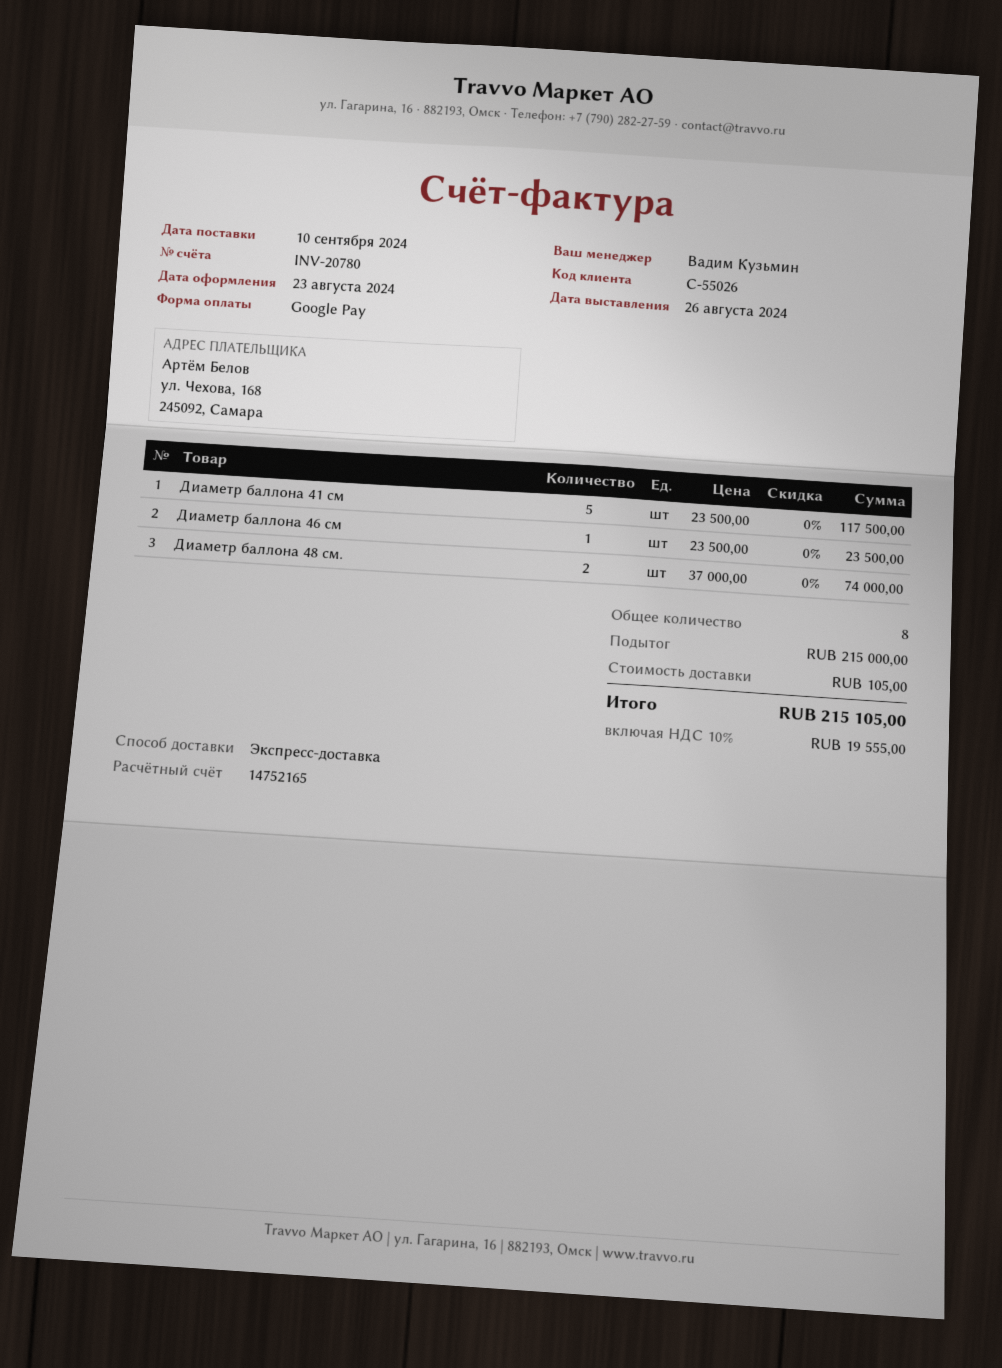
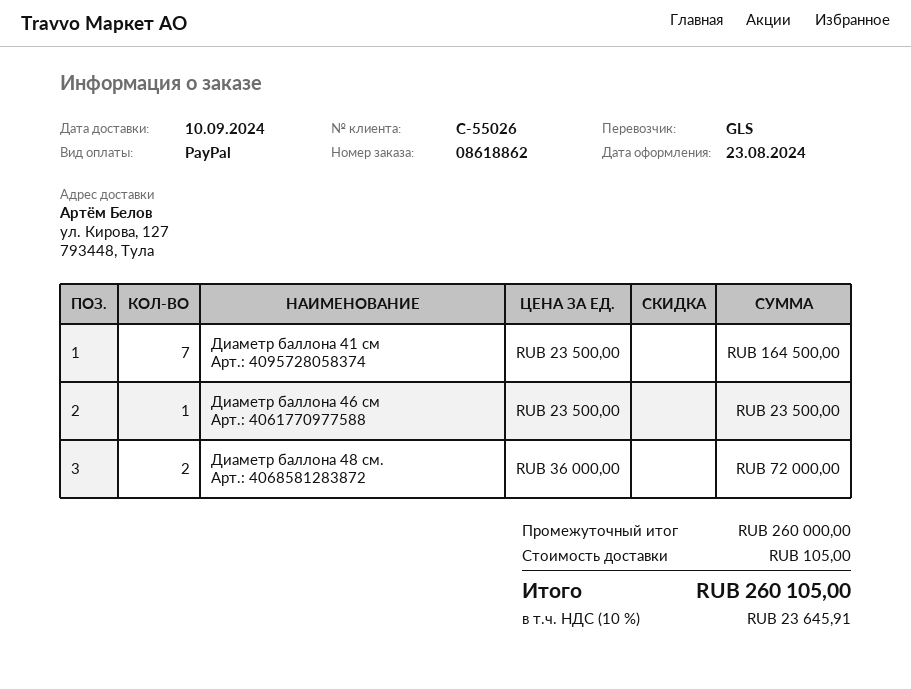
payment method: Google Pay -> PayPal
shipping method: express -> GLS
Диаметр баллона 41 см: 5 x 23500.00 = 117500.00 -> 7 x 23500.00 = 164500.00
Диаметр баллона 48 см.: 2 x 37000.00 = 74000.00 -> 2 x 36000.00 = 72000.00
subtotal: 215000.00 -> 260000.00
tax: 10% = 19555.00 -> 10% = 23645.91
total: 215105.00 -> 260105.00

